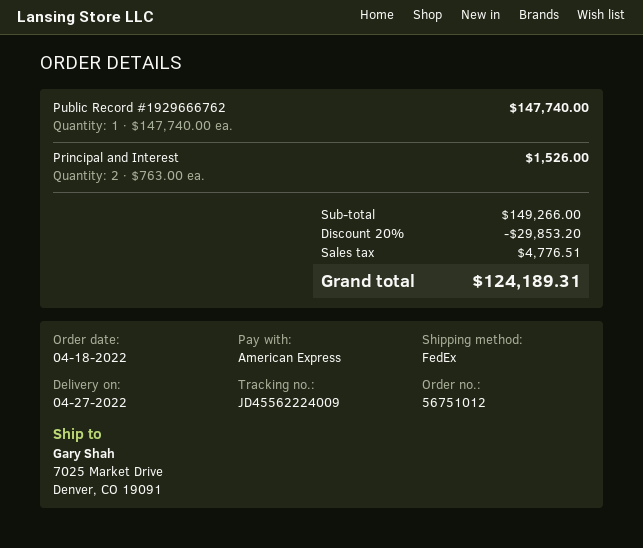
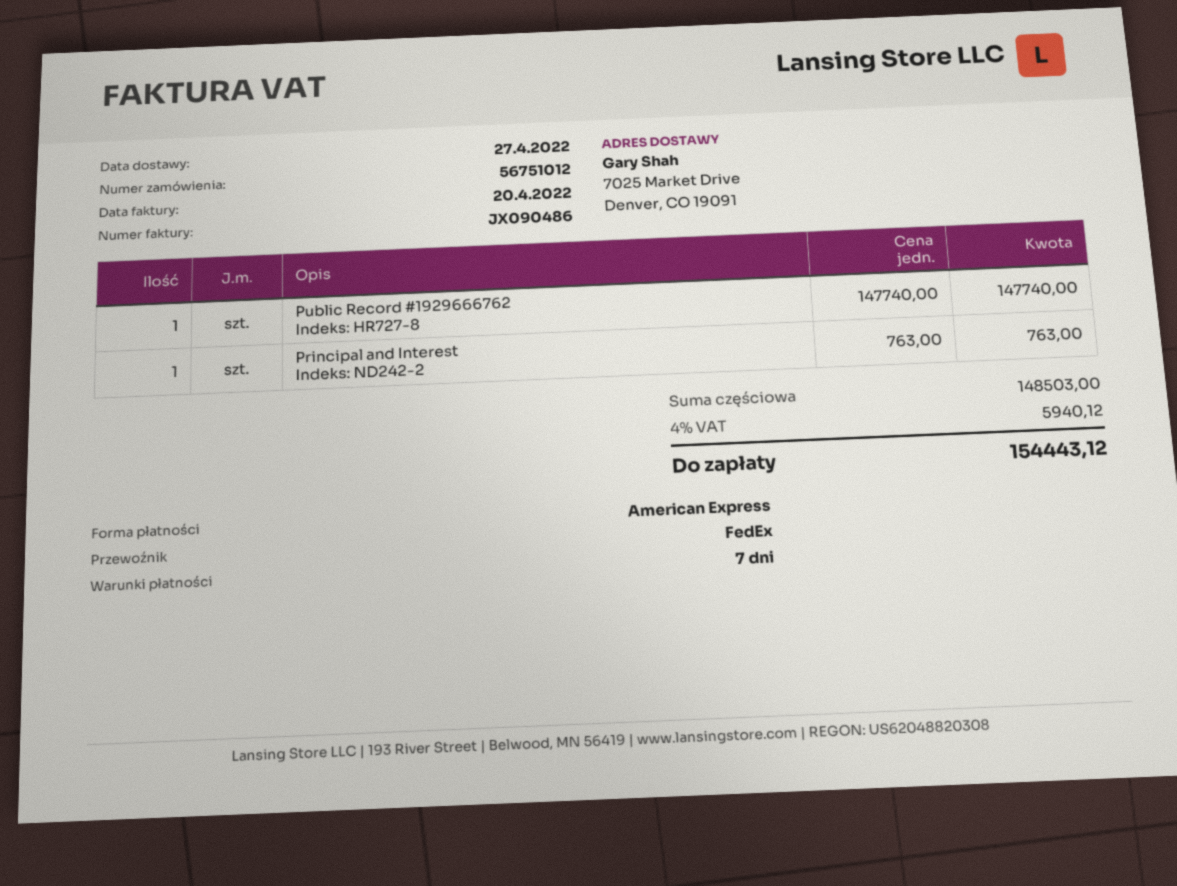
Principal and Interest: 2 x 763.00 = 1526.00 -> 1 x 763.00 = 763.00
subtotal: 149266.00 -> 148503.00
discount: 20% = 29853.20 -> none
tax: 4776.51 -> 5940.12
total: 124189.31 -> 154443.12

